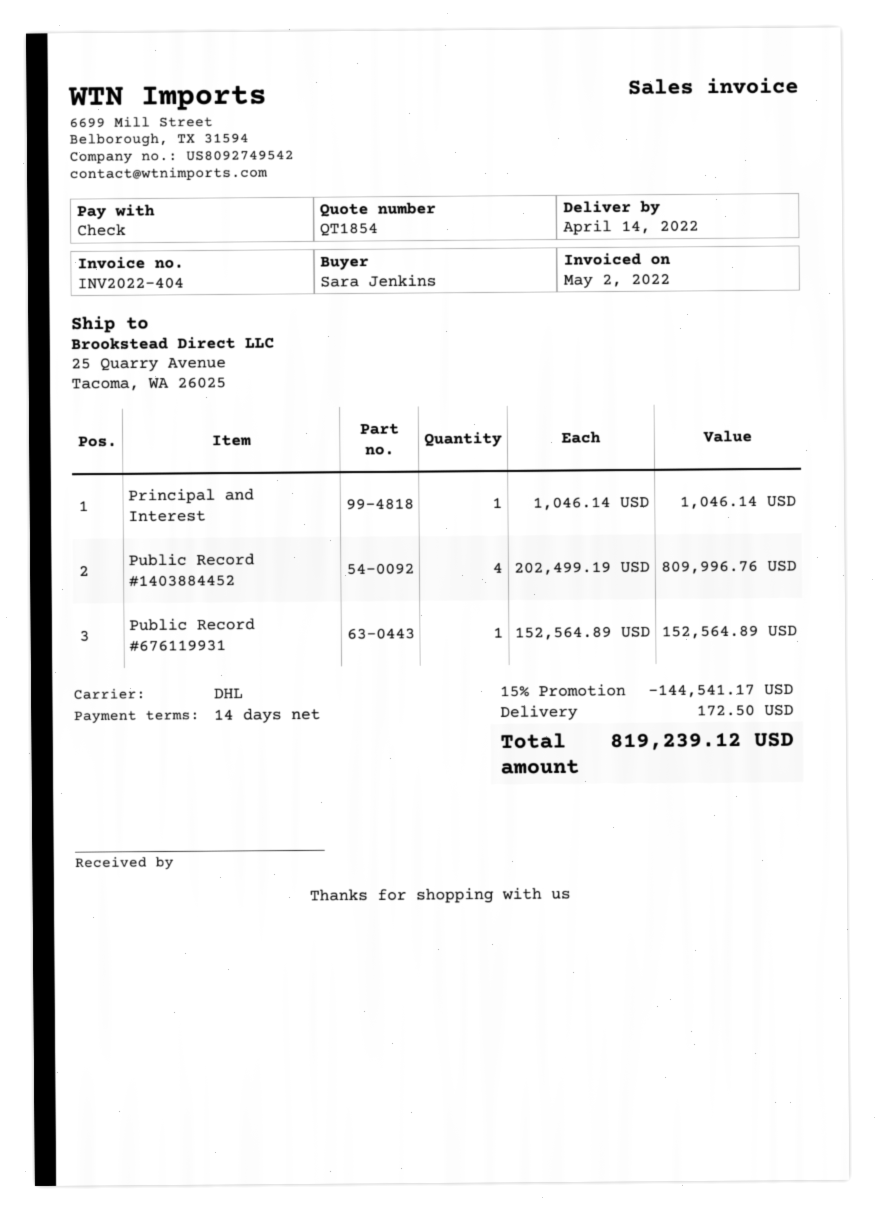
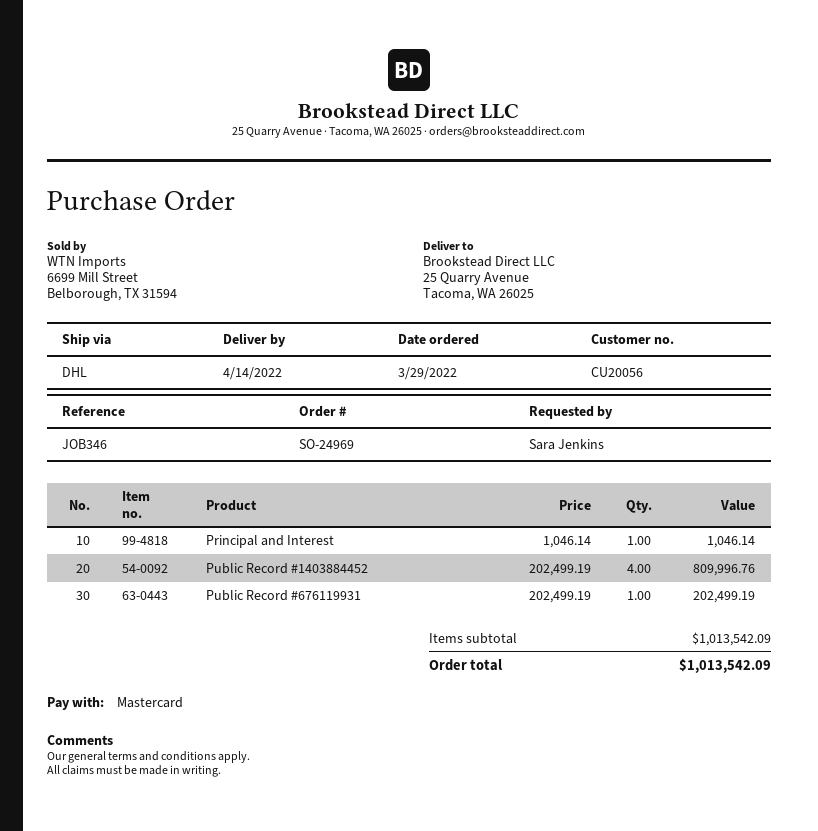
payment method: cheque -> Mastercard
Public Record #676119931: 1 x 152564.89 = 152564.89 -> 1 x 202499.19 = 202499.19
discount: 15% = 144541.17 -> none
shipping: 172.50 -> none
total: 819239.12 -> 1013542.09

